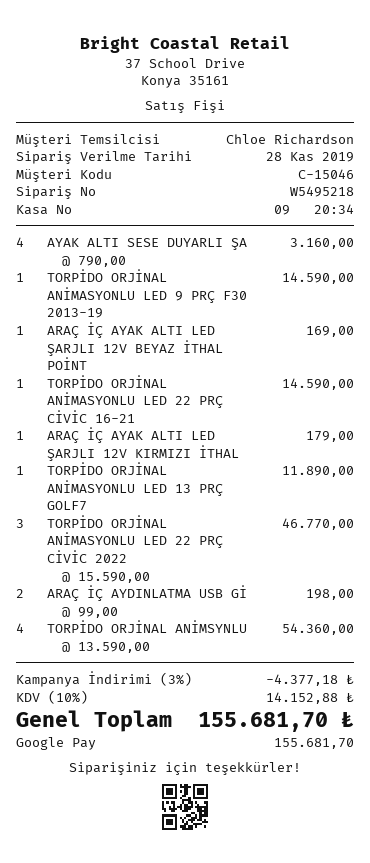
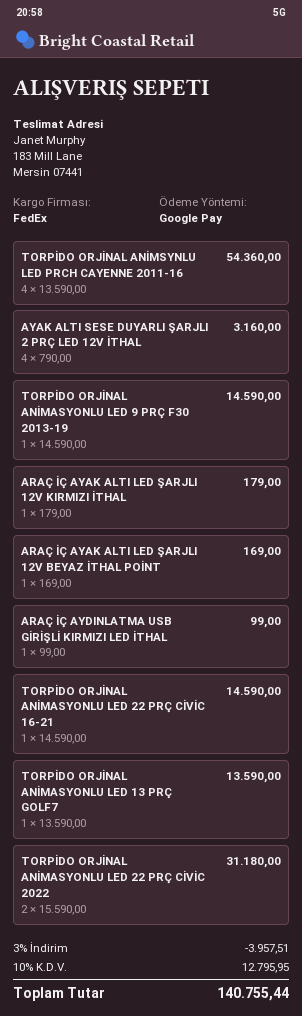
TORPİDO ORJİNAL ANİMASYONLU LED 13 PRÇ GOLF7: 1 x 11890.00 = 11890.00 -> 1 x 13590.00 = 13590.00
TORPİDO ORJİNAL ANİMASYONLU LED 22 PRÇ CİVİC 2022: 3 x 15590.00 = 46770.00 -> 2 x 15590.00 = 31180.00
ARAÇ İÇ AYDINLATMA USB Gİ: 2 x 99.00 = 198.00 -> 1 x 99.00 = 99.00
discount: 3% = 4377.18 -> 3% = 3957.51
tax: 10% = 14152.88 -> 10% = 12795.95
total: 155681.70 -> 140755.44

